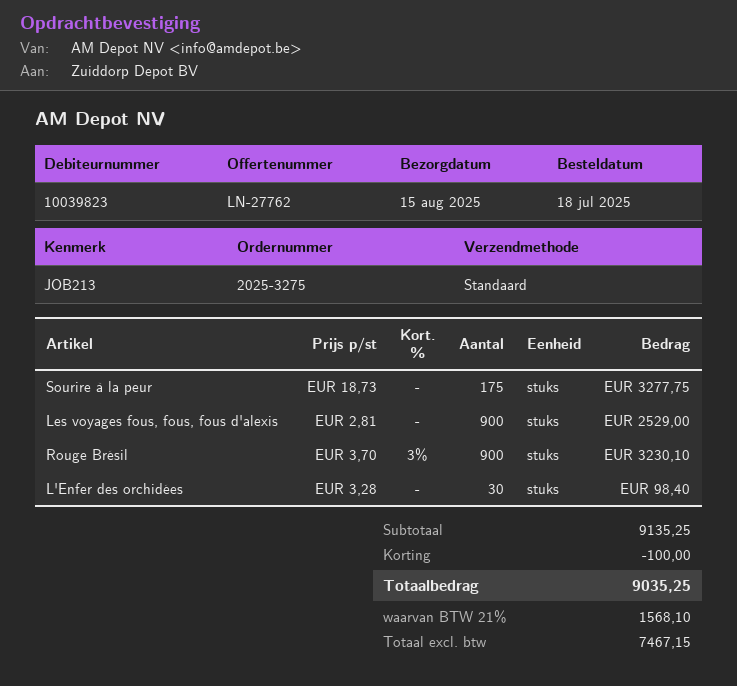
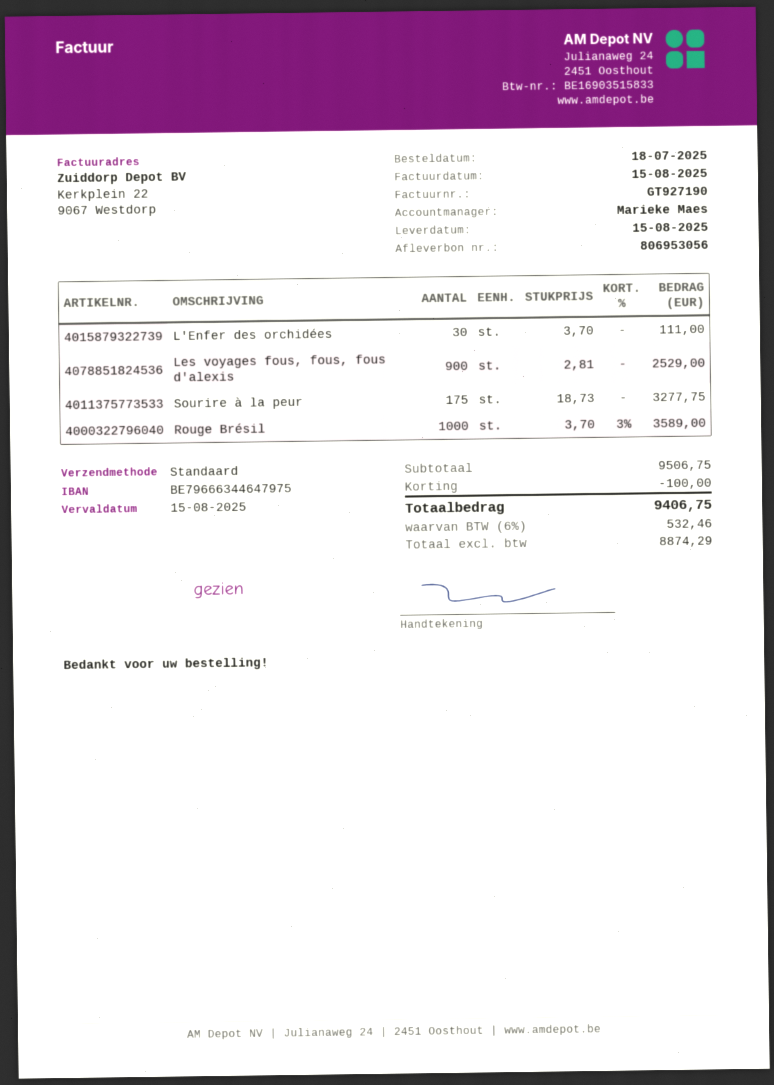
Rouge Brésil: 900 x 3.70 - 3% = 3230.10 -> 1000 x 3.70 - 3% = 3589.00
L'Enfer des orchidées: 30 x 3.28 = 98.40 -> 30 x 3.70 = 111.00
subtotal: 9135.25 -> 9506.75
net: 7467.15 -> 8874.29
tax: 21% = 1568.10 -> 6% = 532.46
total: 9035.25 -> 9406.75

